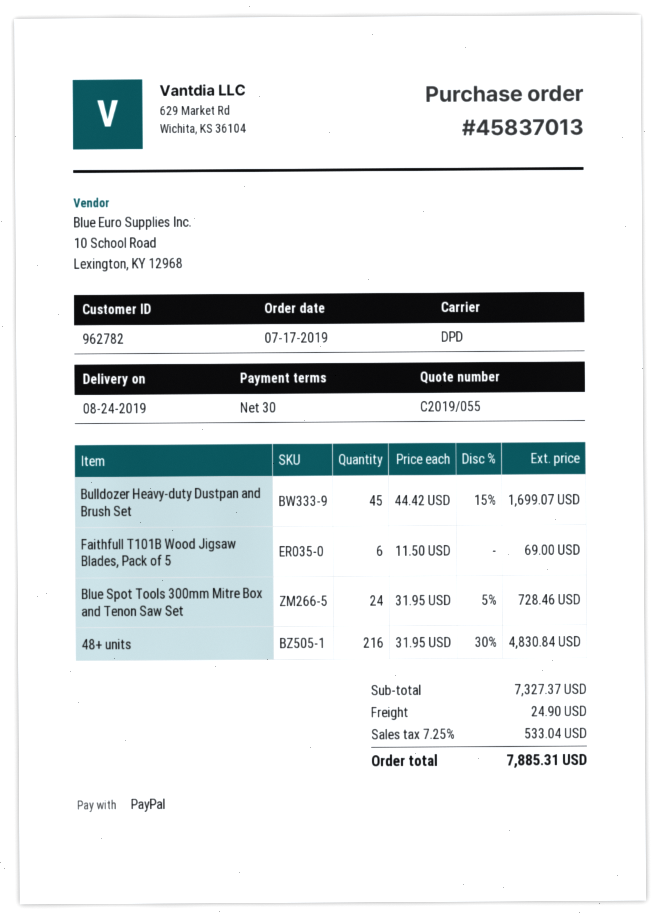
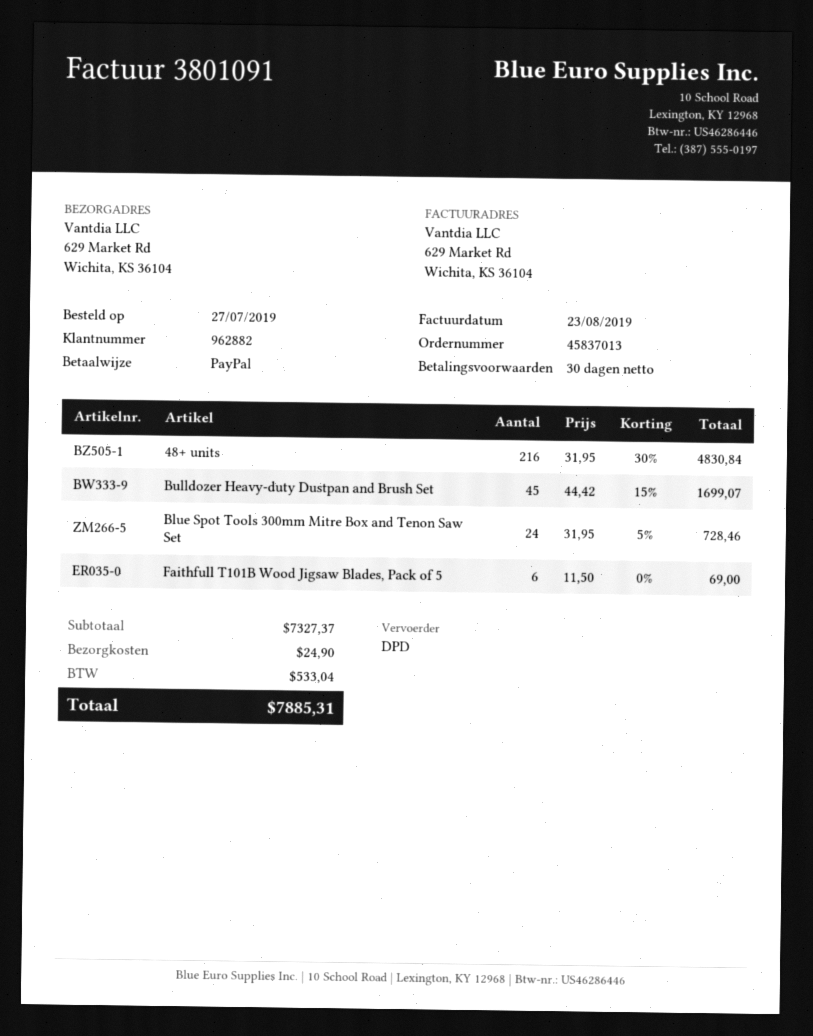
order date: 2019-07-17 -> 2019-07-27
customer number: 962782 -> 962882

